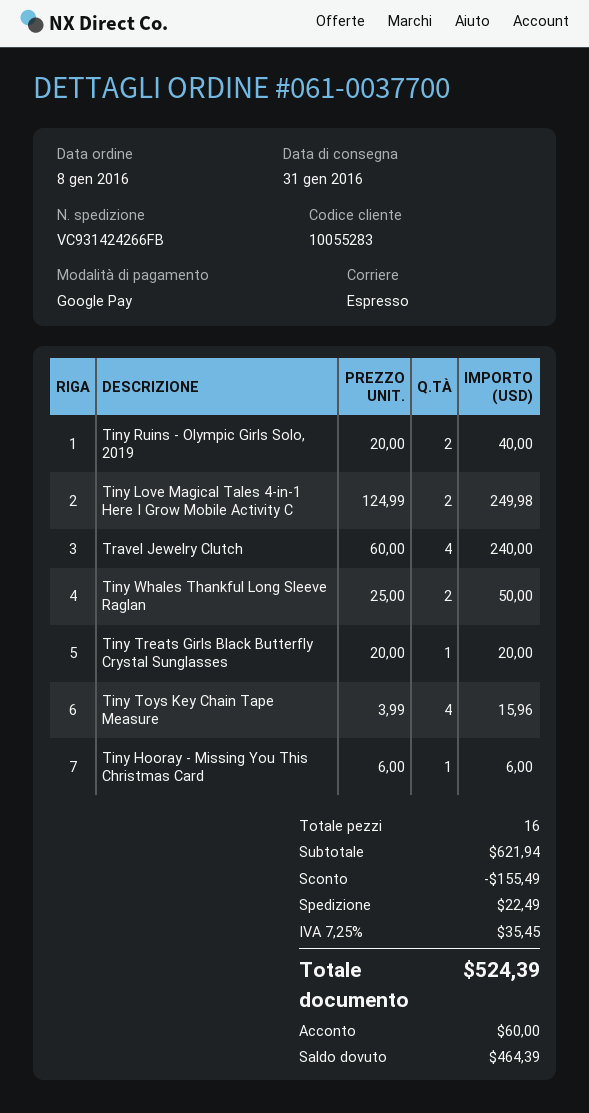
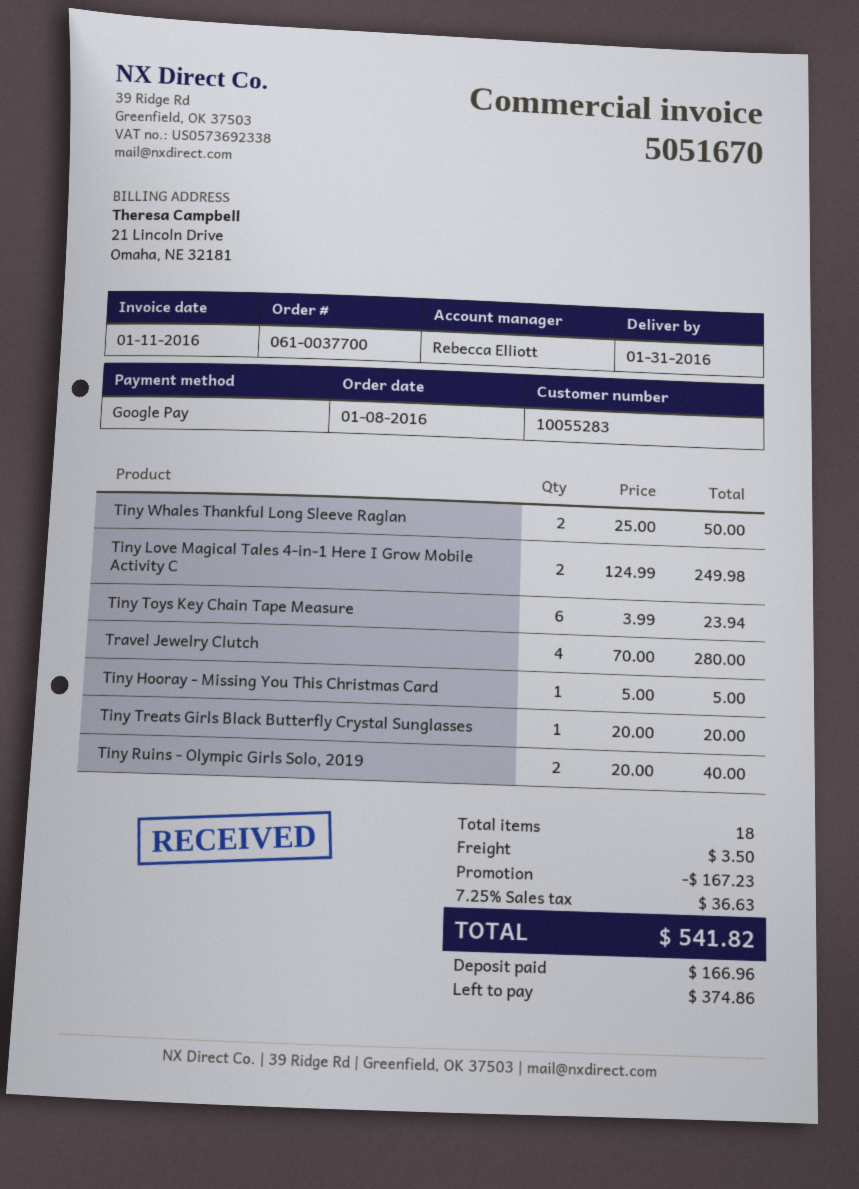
Travel Jewelry Clutch: 4 x 60.00 = 240.00 -> 4 x 70.00 = 280.00
Tiny Toys Key Chain Tape Measure: 4 x 3.99 = 15.96 -> 6 x 3.99 = 23.94
Tiny Hooray - Missing You This Christmas Card: 1 x 6.00 = 6.00 -> 1 x 5.00 = 5.00
total quantity: 16 -> 18
discount: 155.49 -> 167.23
shipping: 22.49 -> 3.50
tax: 7.25% = 35.45 -> 7.25% = 36.63
total: 524.39 -> 541.82
deposit: 60.00 -> 166.96
balance: 464.39 -> 374.86

